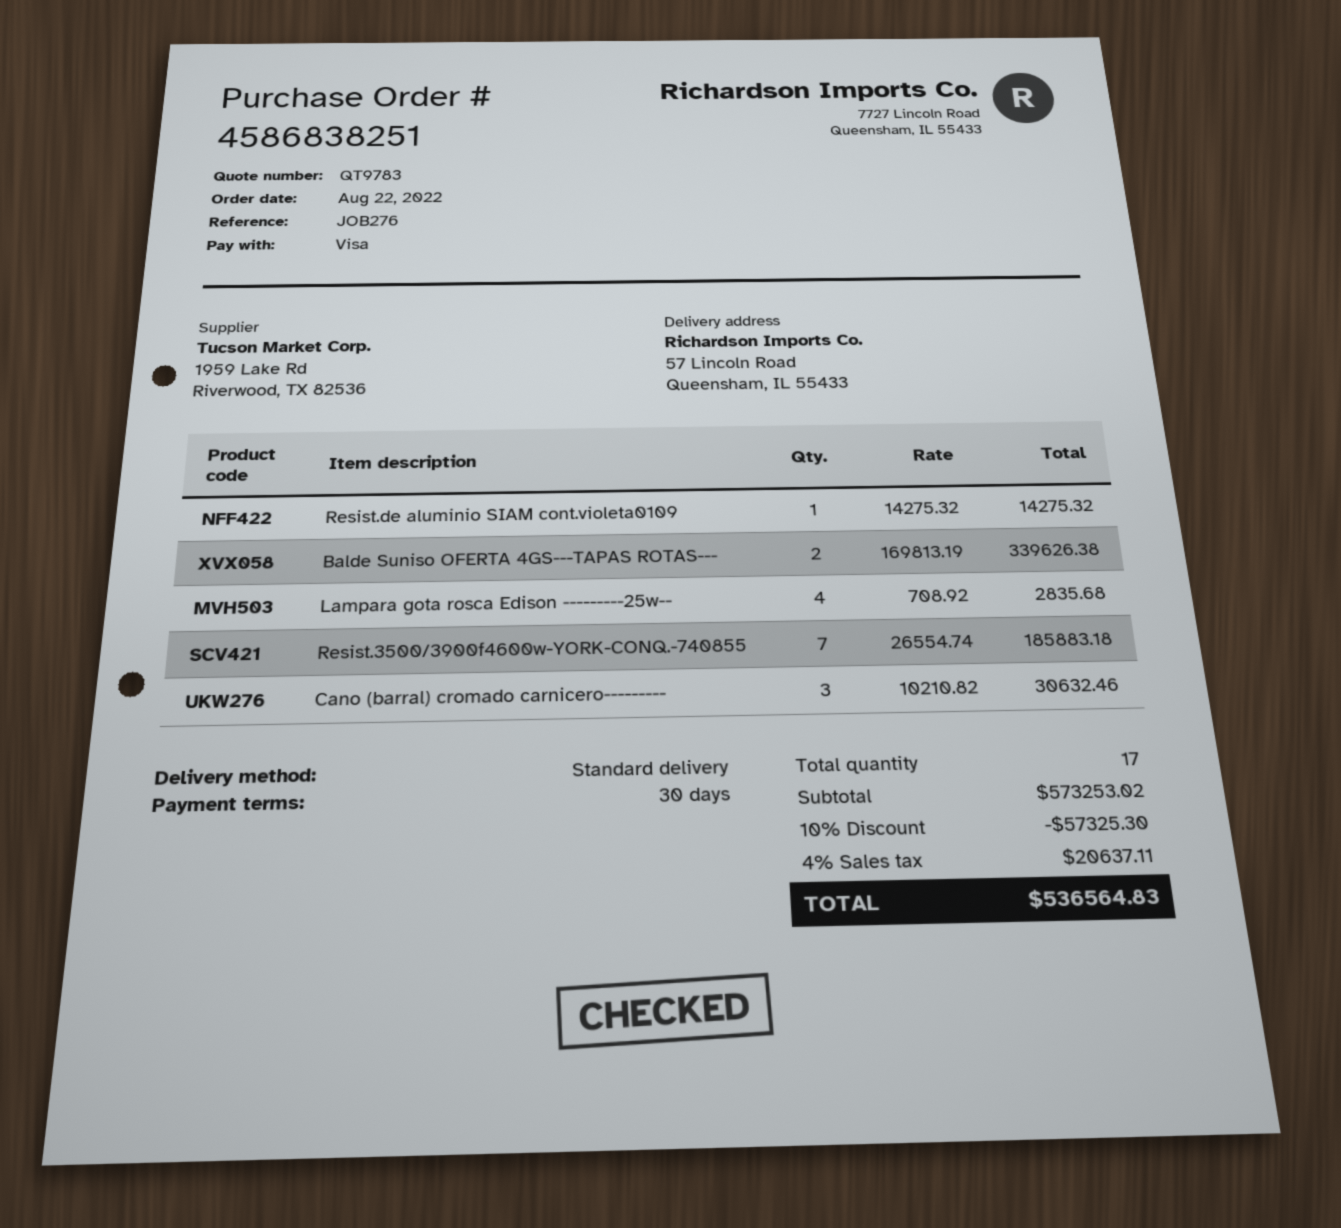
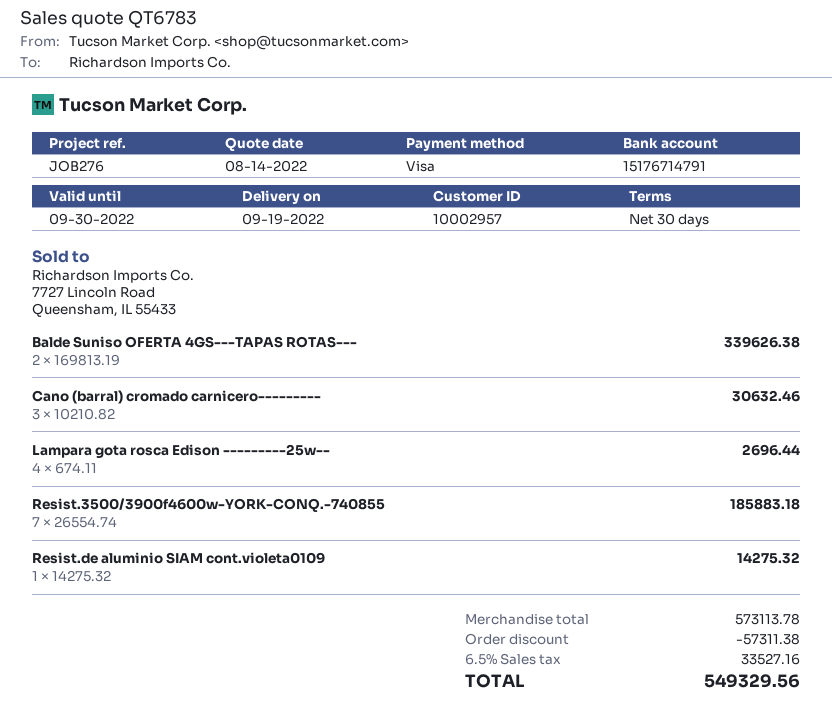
quote number: QT9783 -> QT6783
Lampara gota rosca Edison ---------25w--: 4 x 708.92 = 2835.68 -> 4 x 674.11 = 2696.44
subtotal: 573253.02 -> 573113.78
discount: 57325.30 -> 57311.38
tax: 4% = 20637.11 -> 6.5% = 33527.16
total: 536564.83 -> 549329.56

